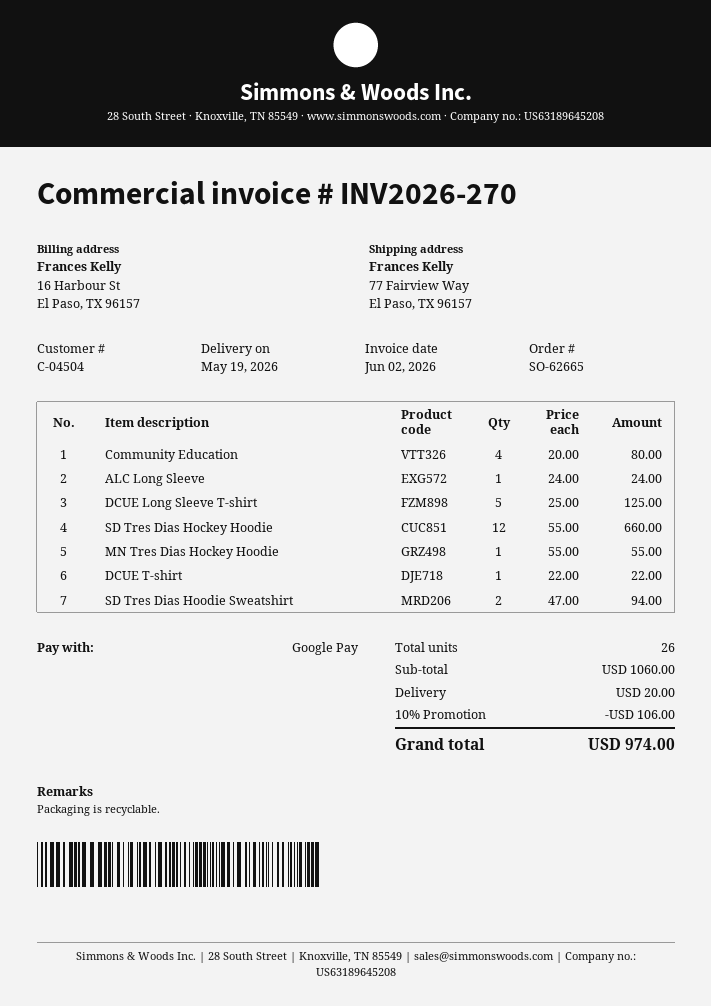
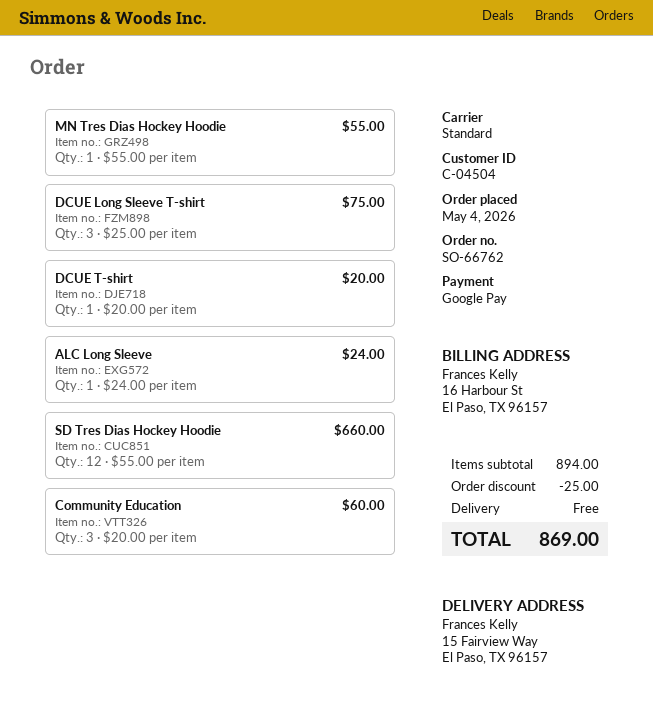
order number: SO-62665 -> SO-66762
ship to: 77 Fairview Way, El Paso, TX 96157 -> 15 Fairview Way, El Paso, TX 96157
Community Education: 4 x 20.00 = 80.00 -> 3 x 20.00 = 60.00
DCUE Long Sleeve T-shirt: 5 x 25.00 = 125.00 -> 3 x 25.00 = 75.00
DCUE T-shirt: 1 x 22.00 = 22.00 -> 1 x 20.00 = 20.00
SD Tres Dias Hoodie Sweatshirt: 2 x 47.00 = 94.00 -> none
subtotal: 1060.00 -> 894.00
discount: 106.00 -> 25.00
shipping: 20.00 -> 0.00
total: 974.00 -> 869.00

